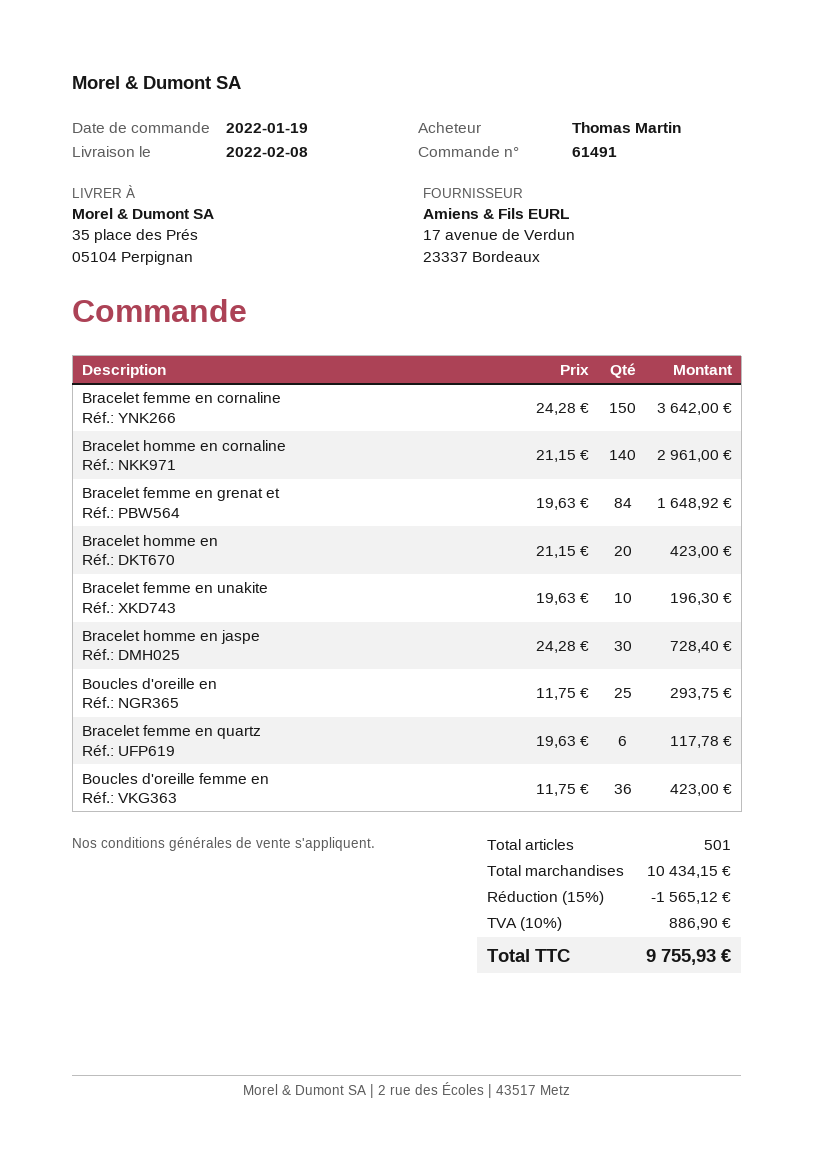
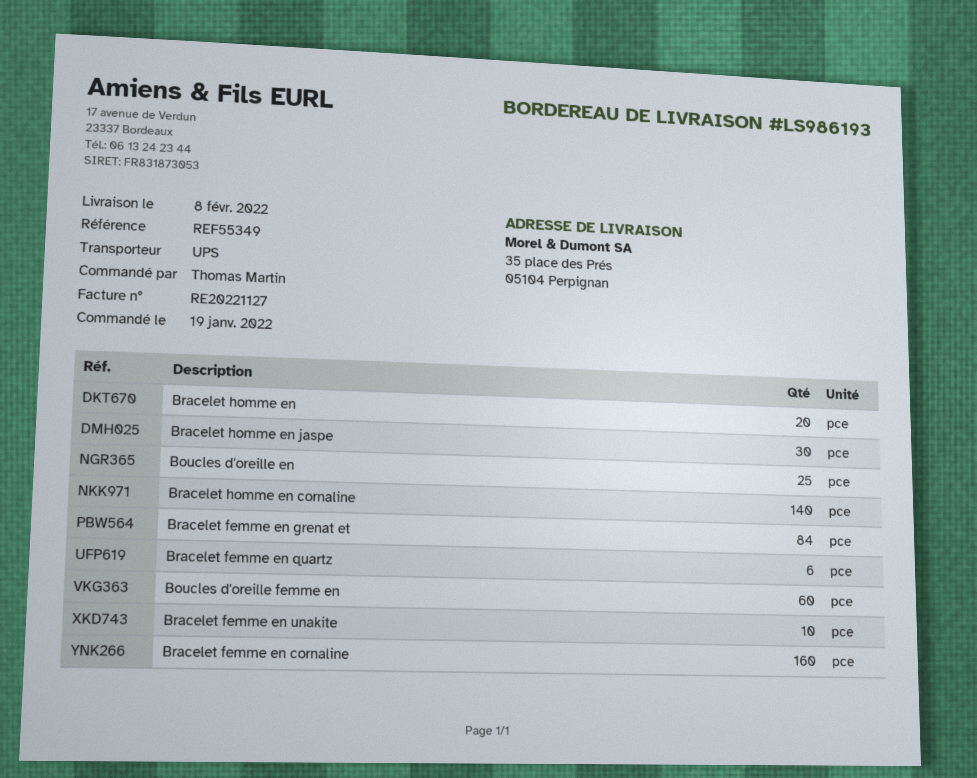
Bracelet femme en cornaline: 150 -> 160
Boucles d'oreille femme en: 36 -> 60

